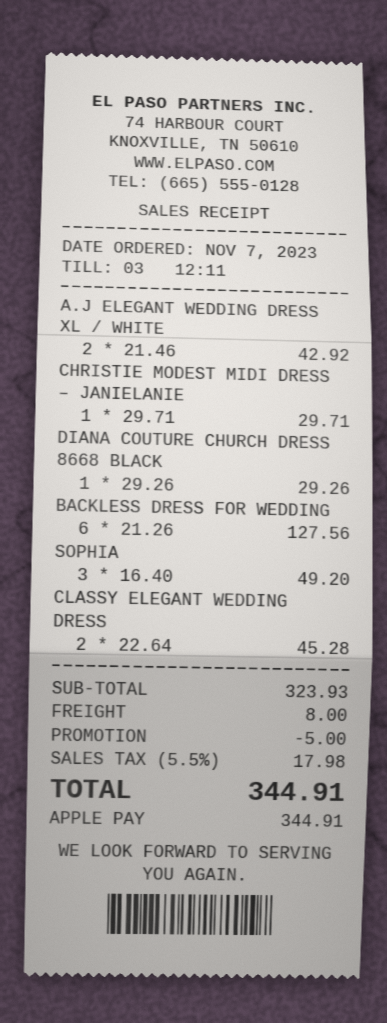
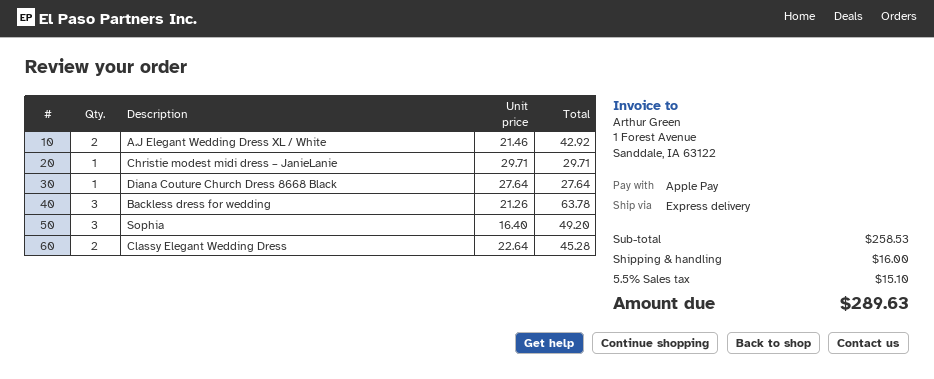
DIANA COUTURE CHURCH DRESS 8668 BLACK: 1 x 29.26 = 29.26 -> 1 x 27.64 = 27.64
BACKLESS DRESS FOR WEDDING: 6 x 21.26 = 127.56 -> 3 x 21.26 = 63.78
subtotal: 323.93 -> 258.53
discount: 5.00 -> none
shipping: 8.00 -> 16.00
tax: 5.5% = 17.98 -> 5.5% = 15.10
total: 344.91 -> 289.63

